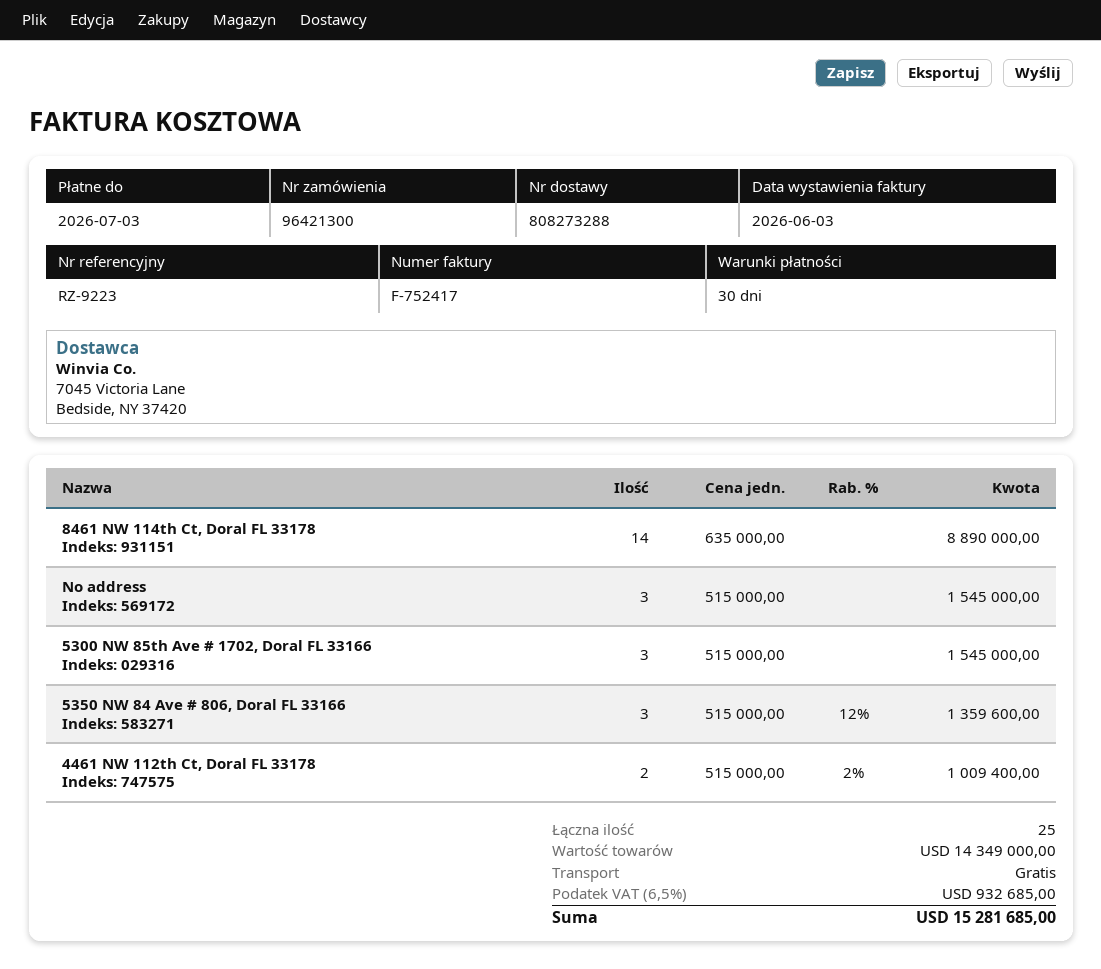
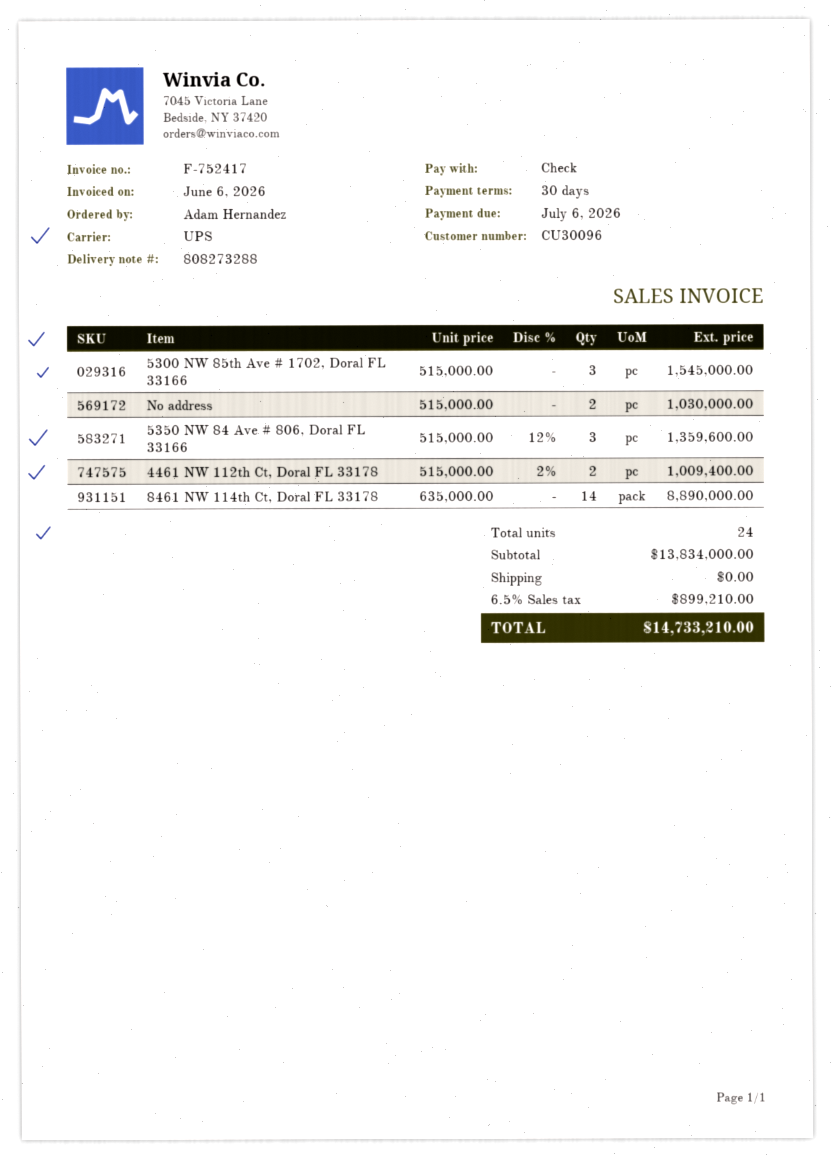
invoice date: 2026-06-03 -> 2026-06-06
due date: 2026-07-03 -> 2026-07-06
No address: 3 x 515000.00 = 1545000.00 -> 2 x 515000.00 = 1030000.00
total quantity: 25 -> 24
subtotal: 14349000.00 -> 13834000.00
tax: 6.5% = 932685.00 -> 6.5% = 899210.00
total: 15281685.00 -> 14733210.00

